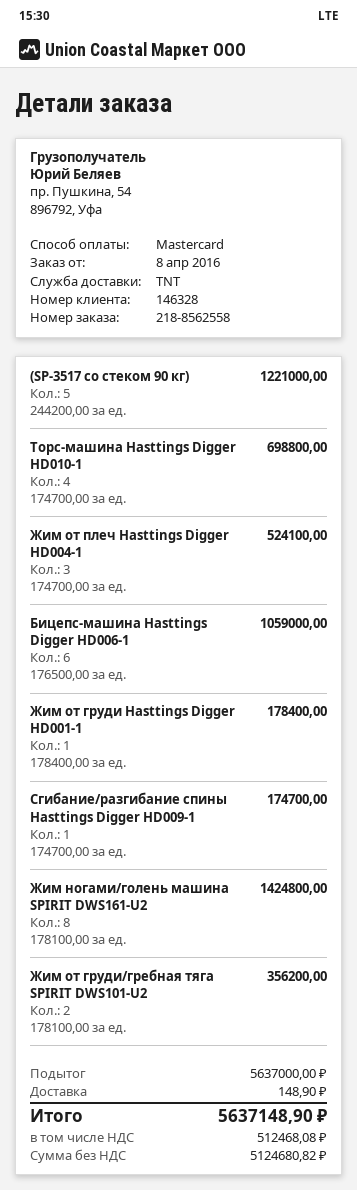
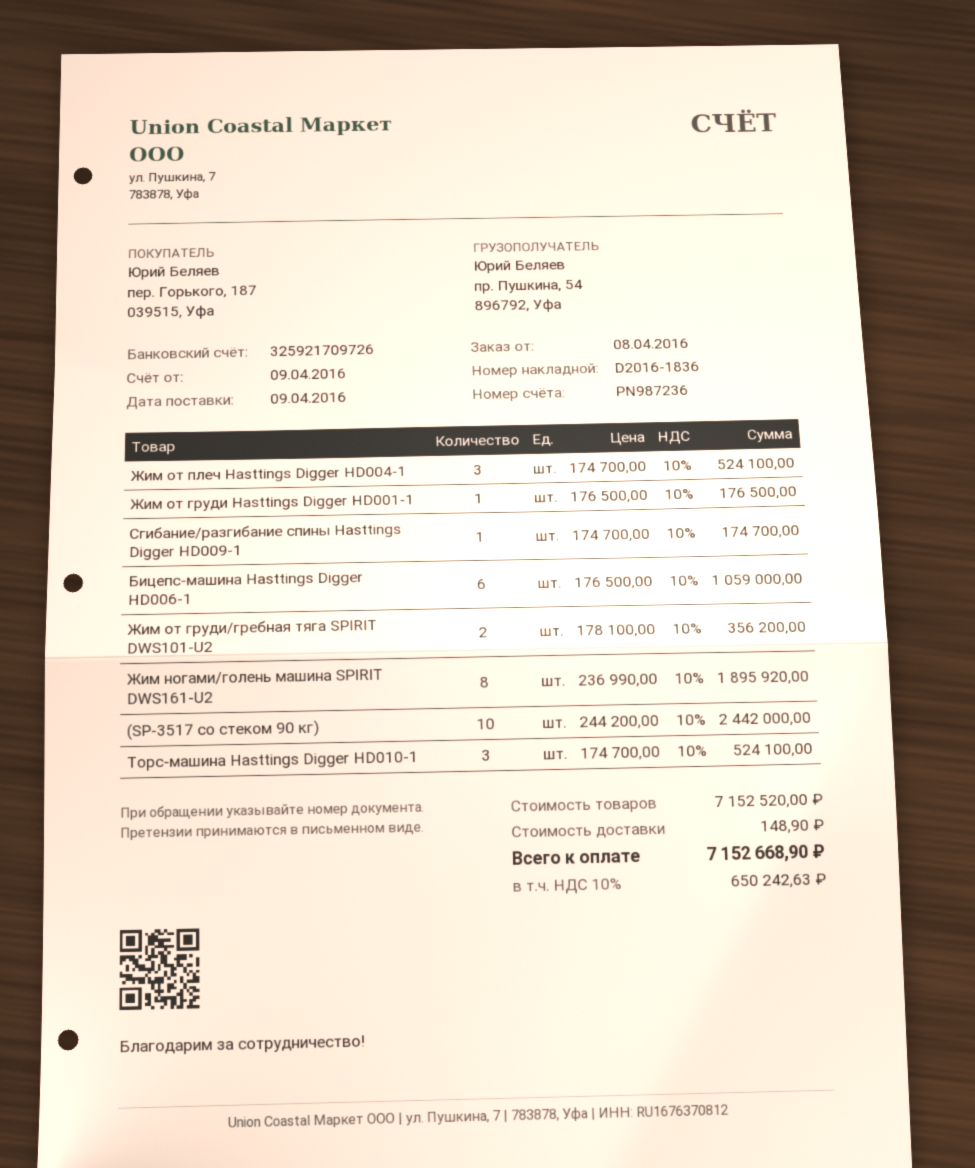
(SP-3517 со стеком 90 кг): 5 x 244200.00 = 1221000.00 -> 10 x 244200.00 = 2442000.00
Торс-машина Hasttings Digger HD010-1: 4 x 174700.00 = 698800.00 -> 3 x 174700.00 = 524100.00
Жим от груди Hasttings Digger HD001-1: 1 x 178400.00 = 178400.00 -> 1 x 176500.00 = 176500.00
Жим ногами/голень машина SPIRIT DWS161-U2: 8 x 178100.00 = 1424800.00 -> 8 x 236990.00 = 1895920.00
subtotal: 5637000.00 -> 7152520.00
tax: 512468.08 -> 650242.63
total: 5637148.90 -> 7152668.90

